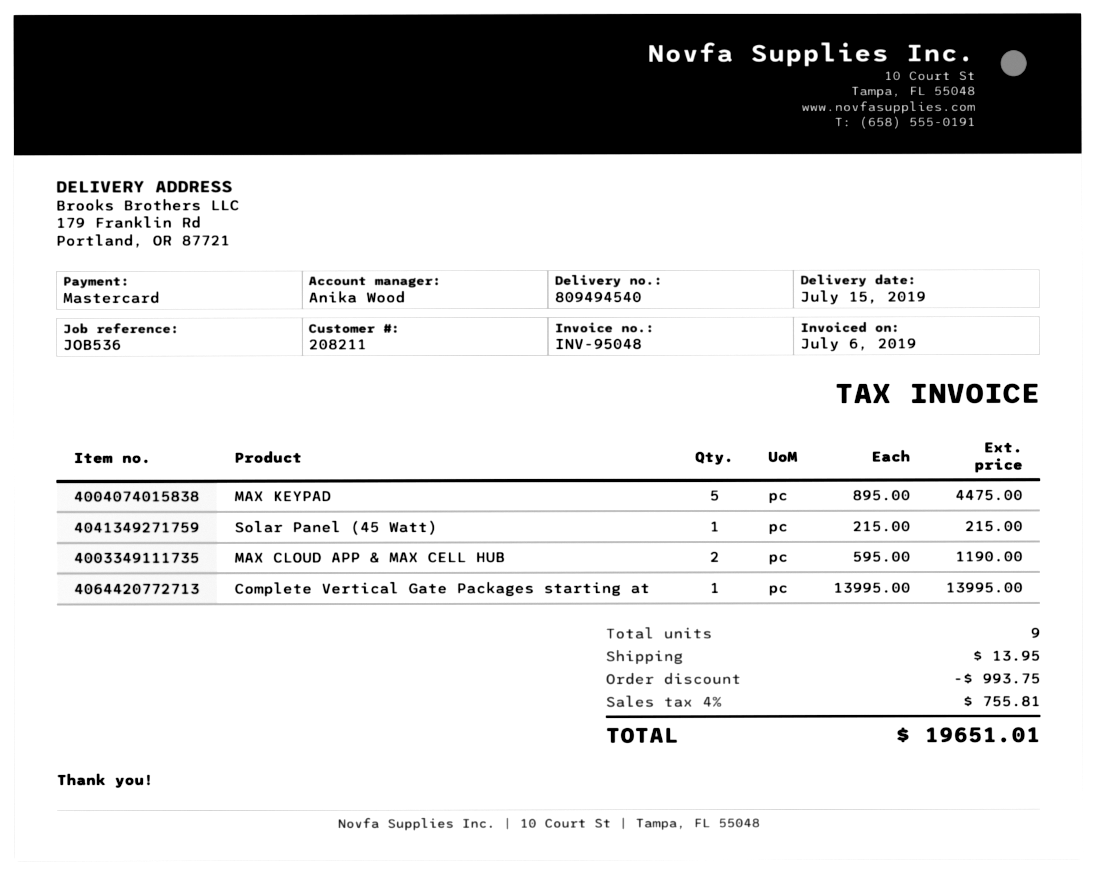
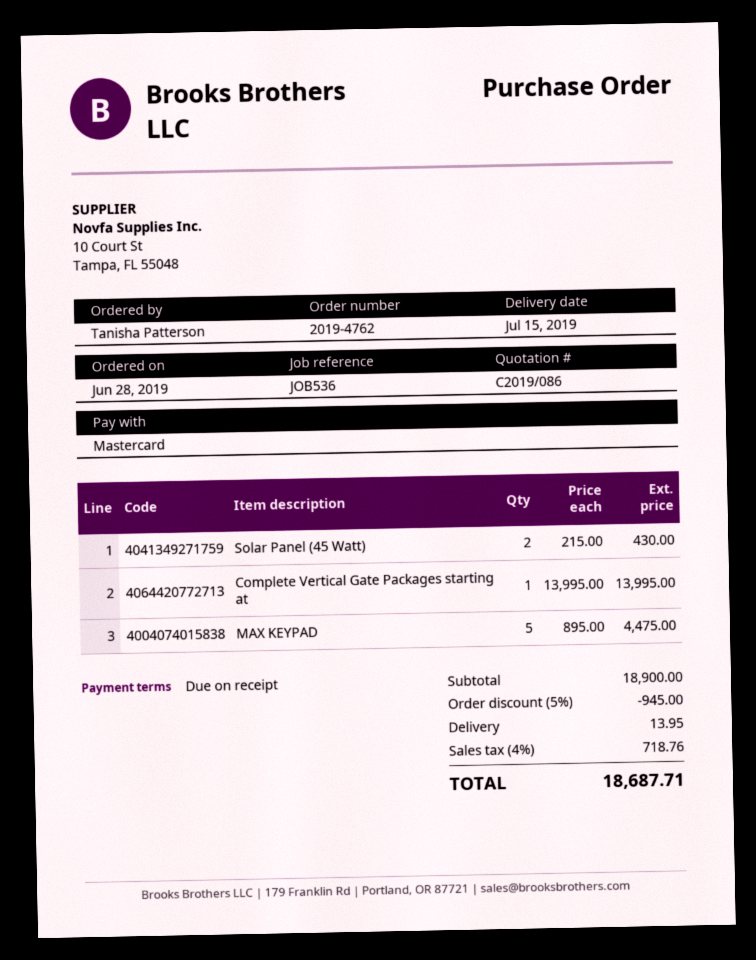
Solar Panel (45 Watt): 1 x 215.00 = 215.00 -> 2 x 215.00 = 430.00
MAX CLOUD APP & MAX CELL HUB: 2 x 595.00 = 1190.00 -> none
discount: 993.75 -> 945.00
tax: 4% = 755.81 -> 4% = 718.76
total: 19651.01 -> 18687.71

